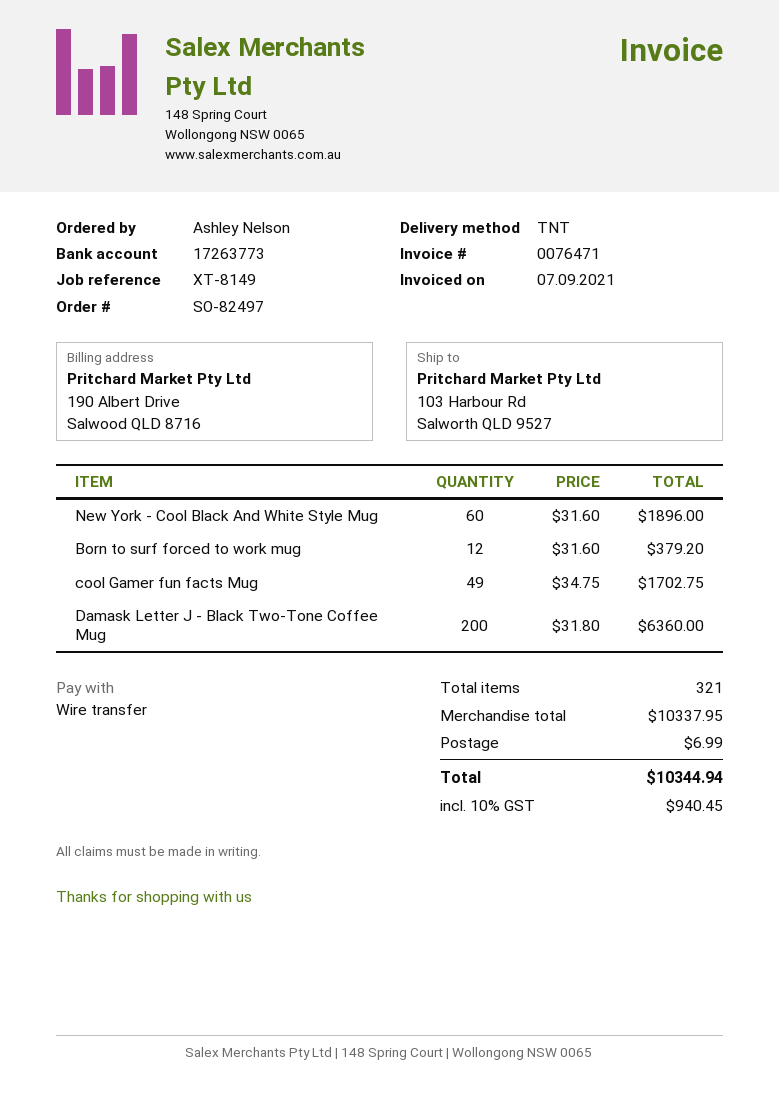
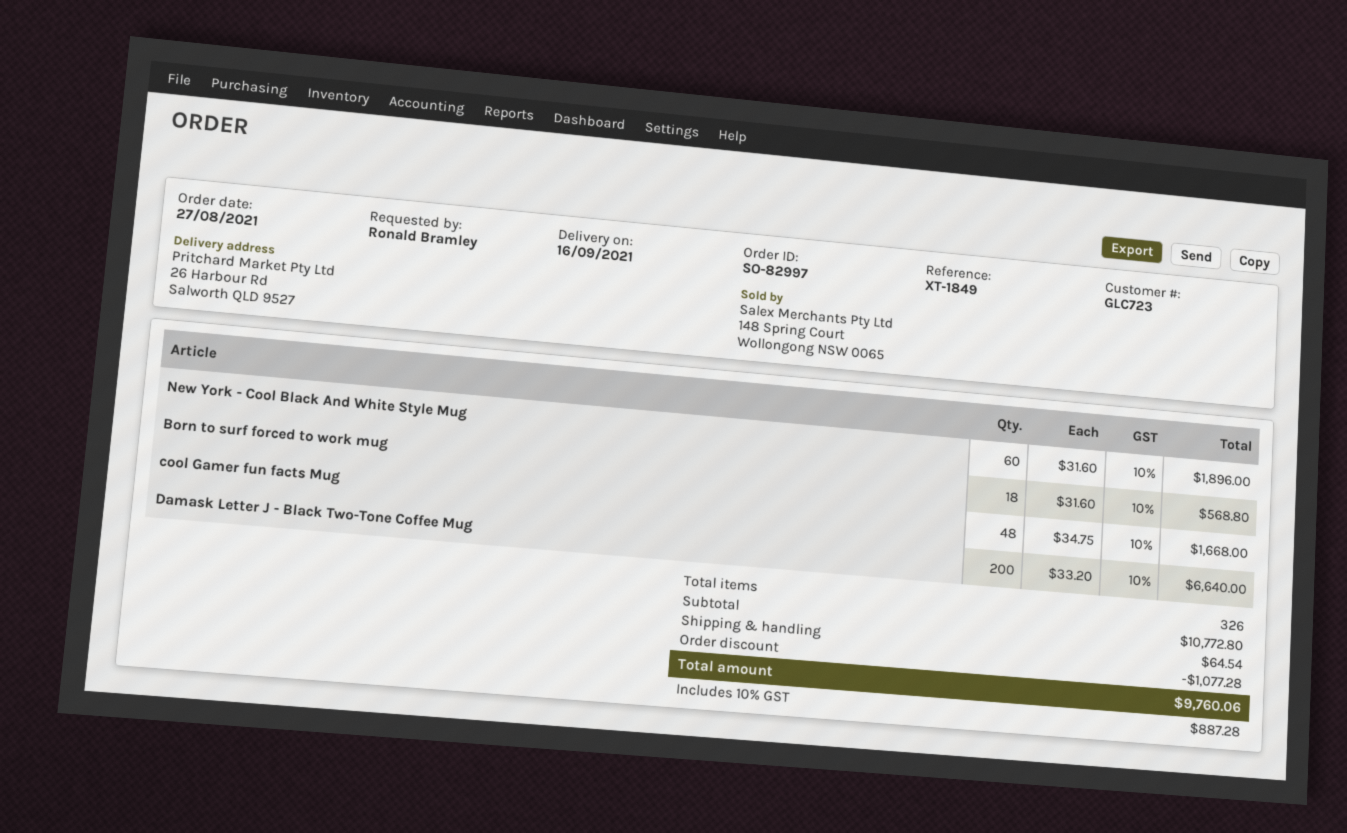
order number: SO-82497 -> SO-82997
reference: XT-8149 -> XT-1849
ordered by: Ashley Nelson -> Ronald Bramley
ship to: 103 Harbour Rd, Salworth QLD 9527 -> 26 Harbour Rd, Salworth QLD 9527
Born to surf forced to work mug: 12 x 31.60 = 379.20 -> 18 x 31.60 = 568.80
cool Gamer fun facts Mug: 49 x 34.75 = 1702.75 -> 48 x 34.75 = 1668.00
Damask Letter J - Black Two-Tone Coffee Mug: 200 x 31.80 = 6360.00 -> 200 x 33.20 = 6640.00
total quantity: 321 -> 326
subtotal: 10337.95 -> 10772.80
discount: none -> 1077.28
shipping: 6.99 -> 64.54
tax: 10% = 940.45 -> 10% = 887.28
total: 10344.94 -> 9760.06

